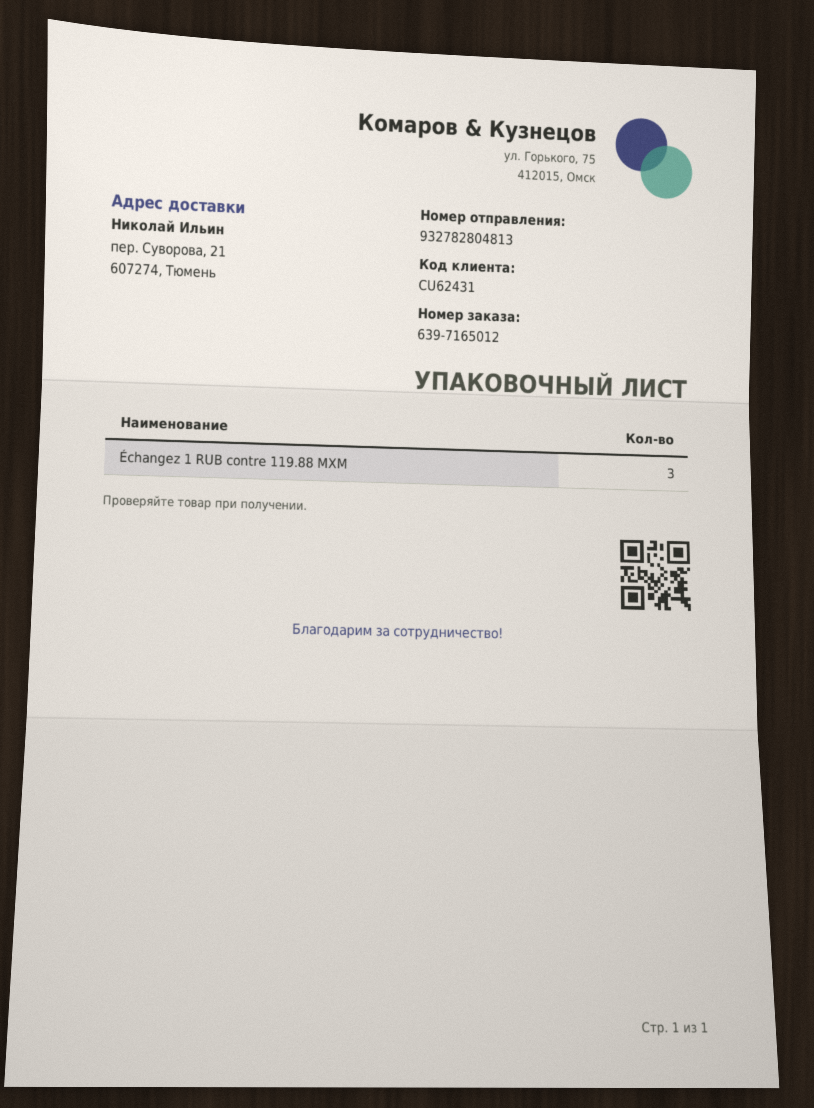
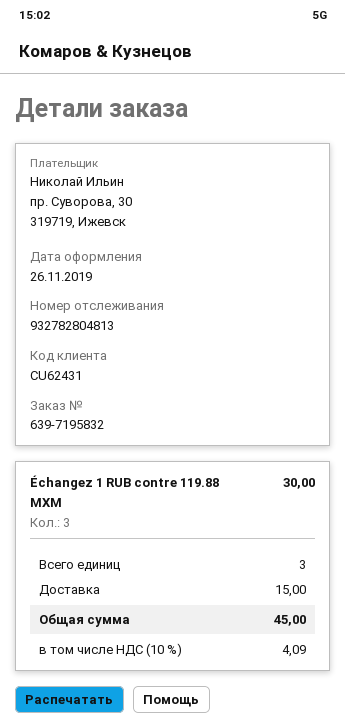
order number: 639-7165012 -> 639-7195832

